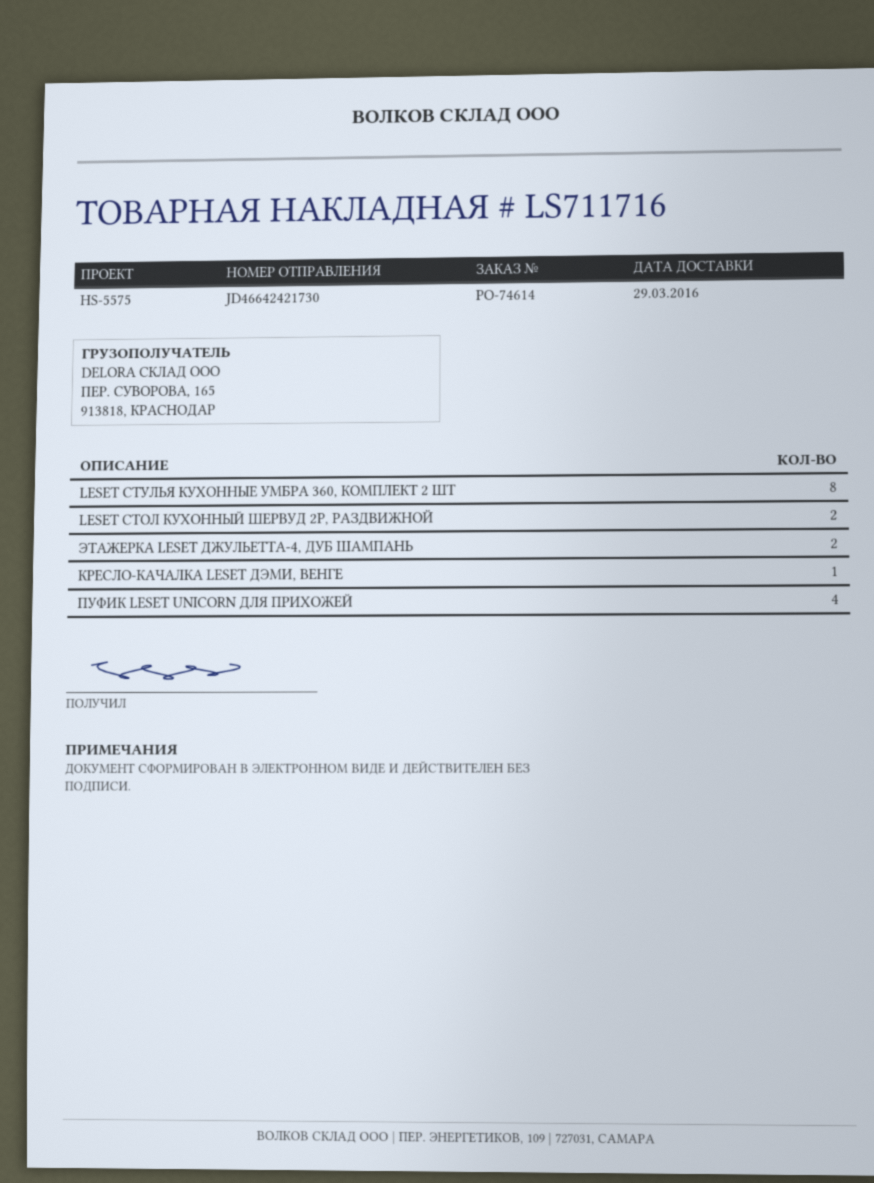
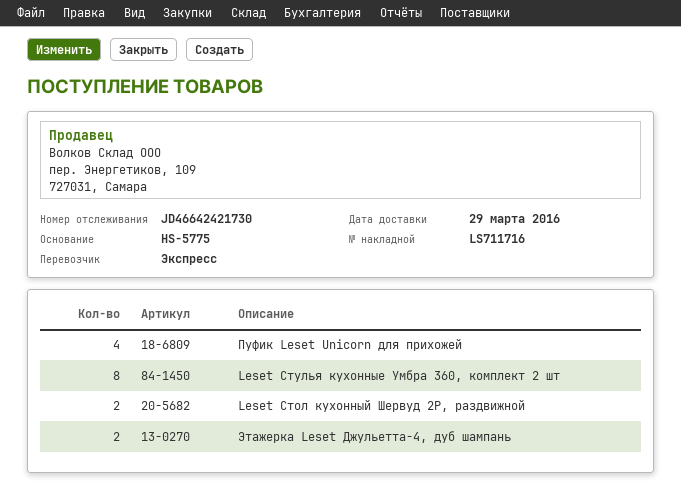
reference: HS-5575 -> HS-5775
КРЕСЛО-КАЧАЛКА LESET ДЭМИ, ВЕНГЕ: 1 -> none

